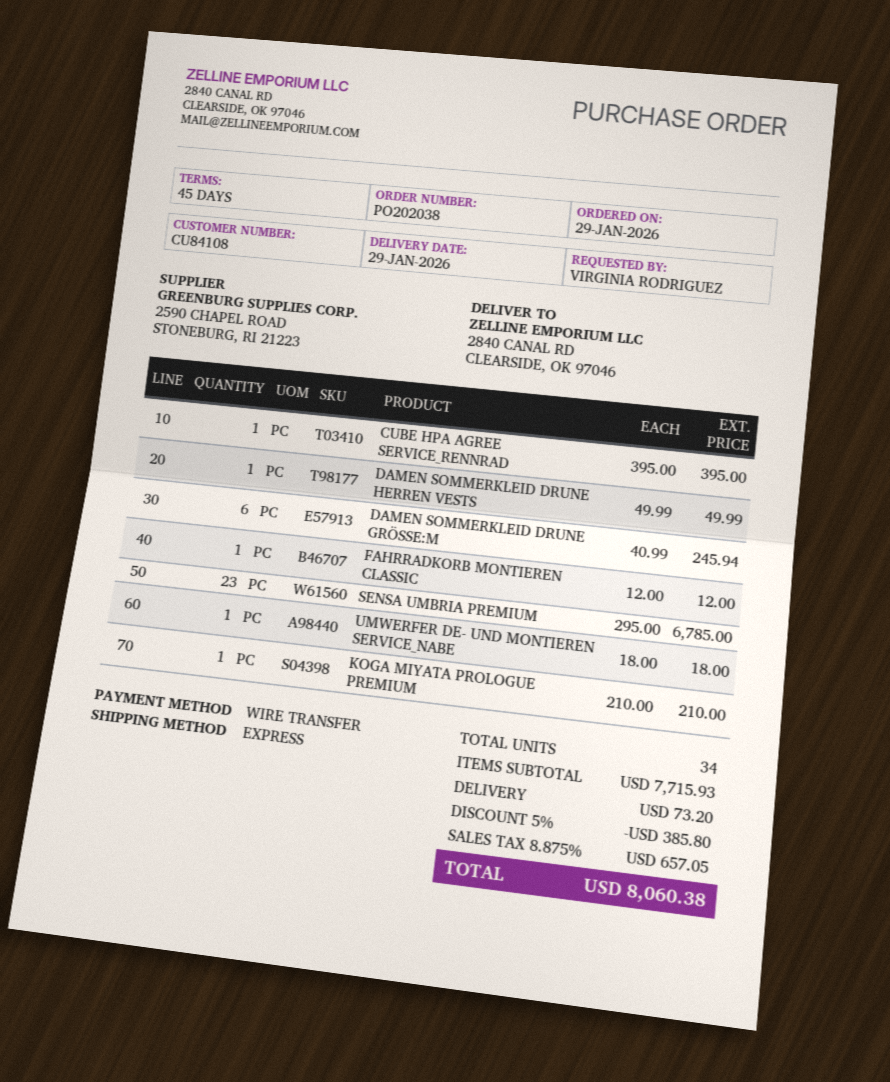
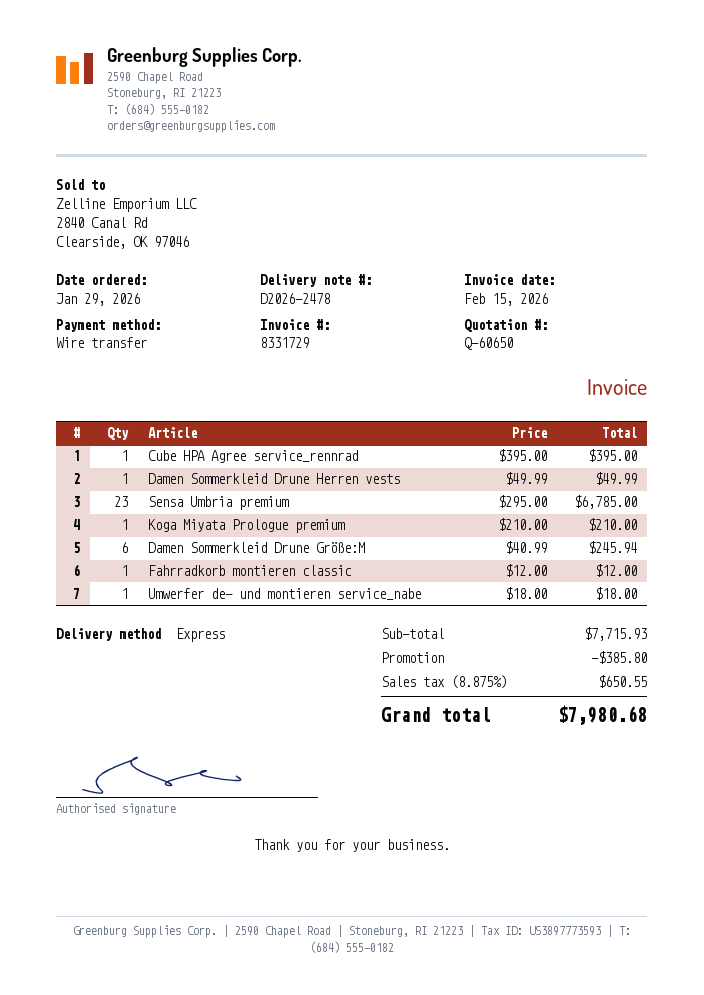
shipping: 73.20 -> none
tax: 8.875% = 657.05 -> 8.875% = 650.55
total: 8060.38 -> 7980.68

